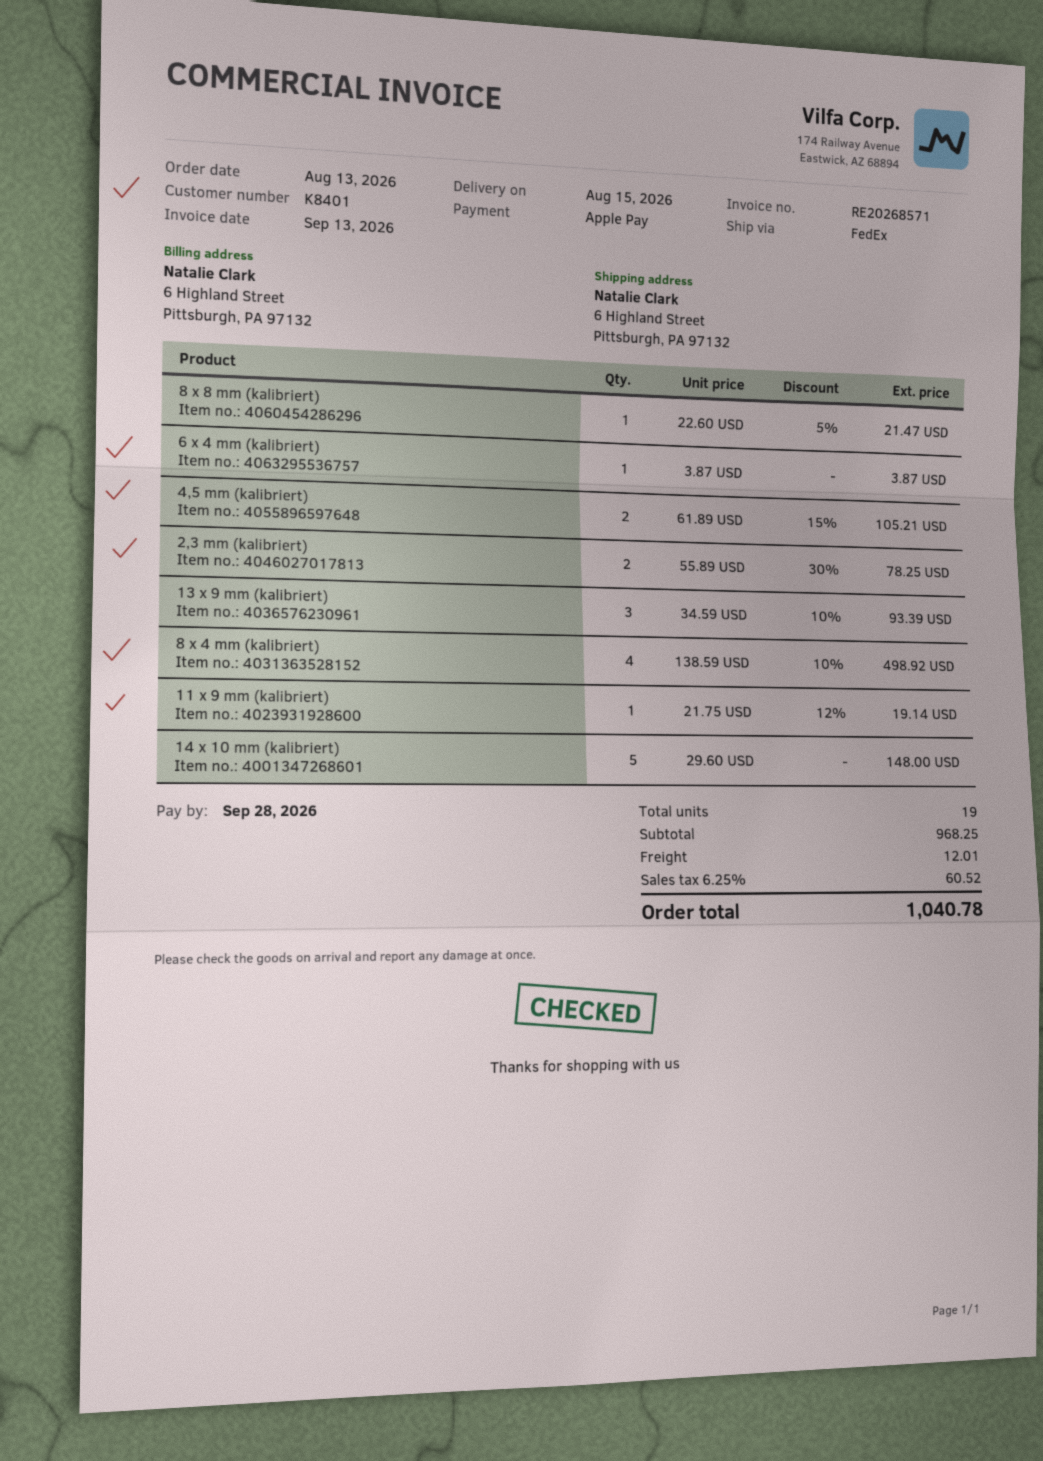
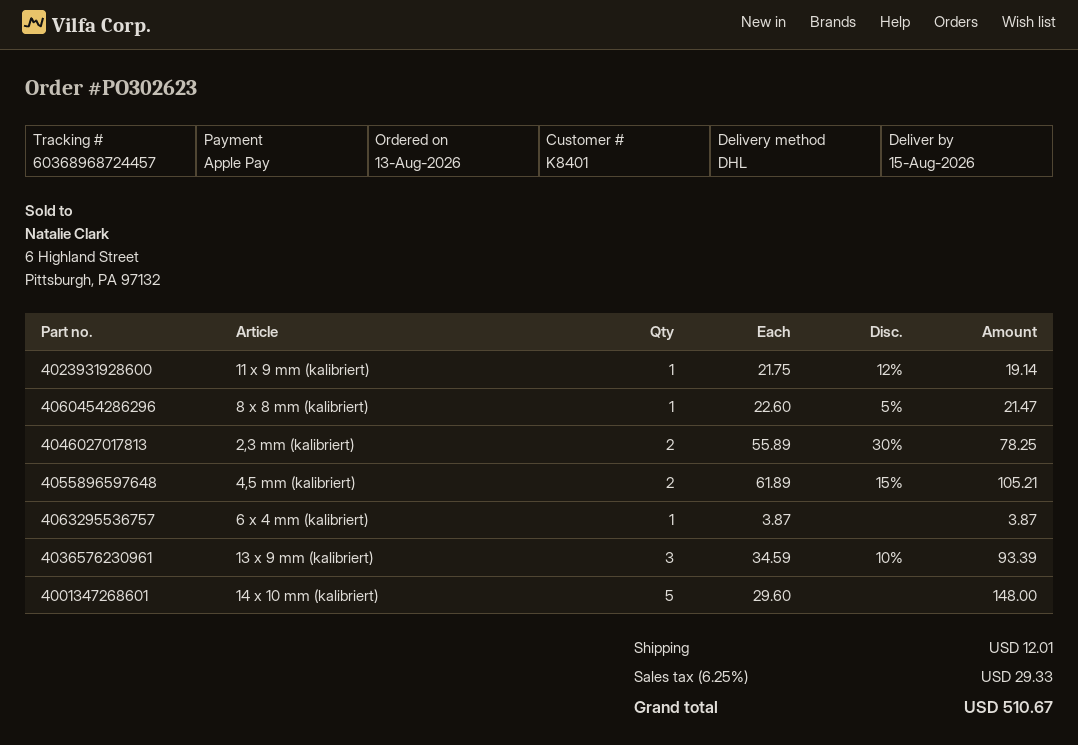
shipping method: FedEx -> DHL
8 x 4 mm (kalibriert): 4 x 138.59 - 10% = 498.92 -> none
tax: 6.25% = 60.52 -> 6.25% = 29.33
total: 1040.78 -> 510.67

